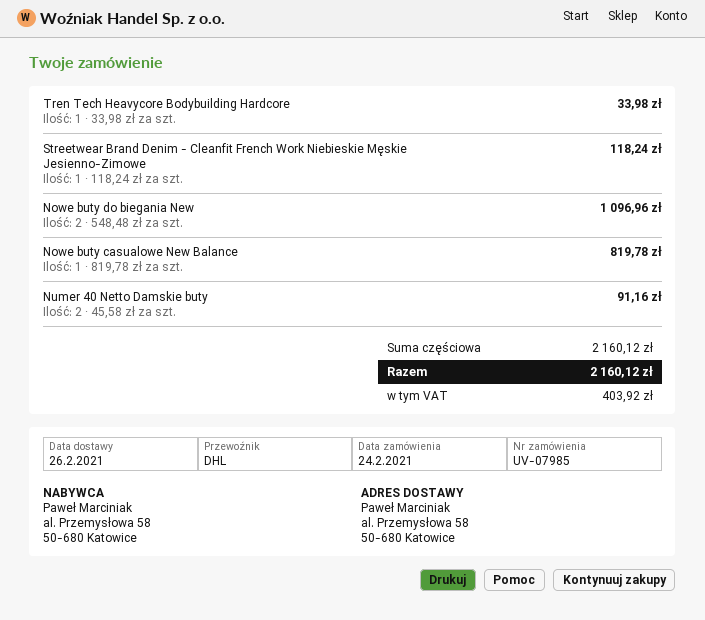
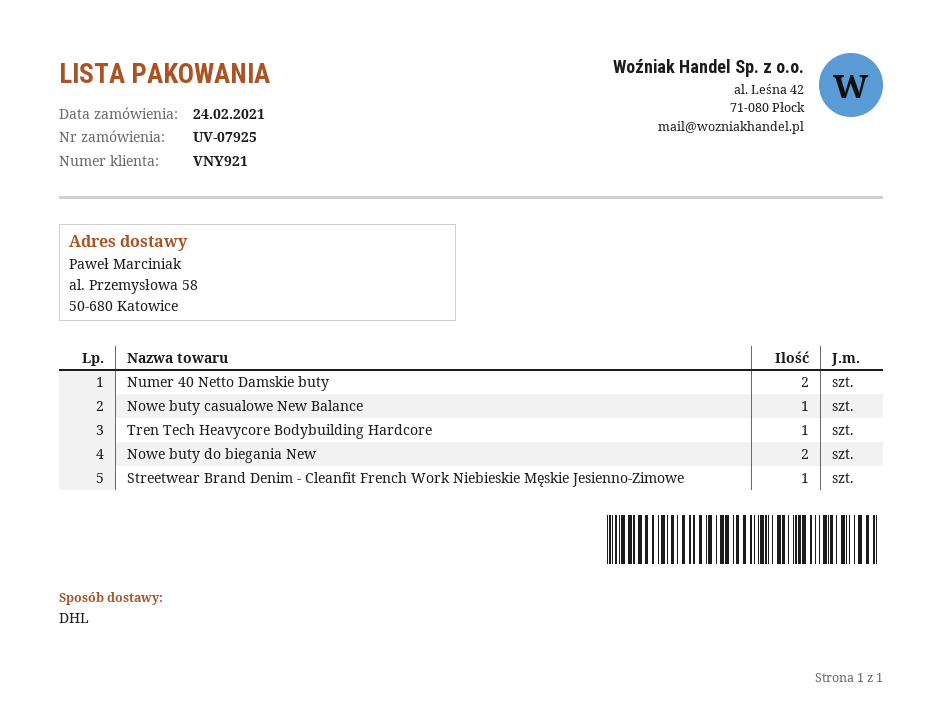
order number: UV-07985 -> UV-07925

